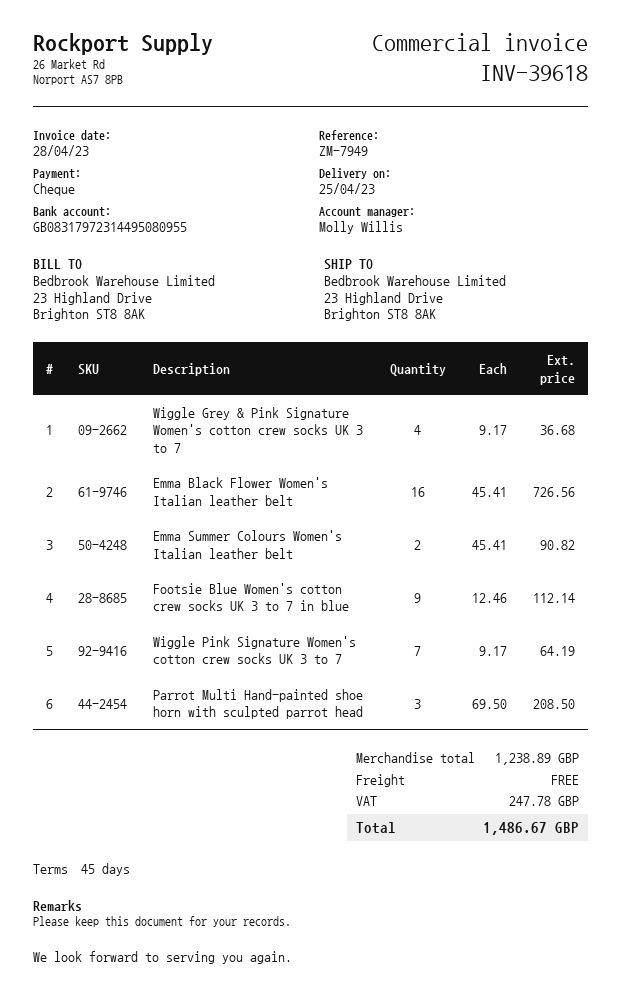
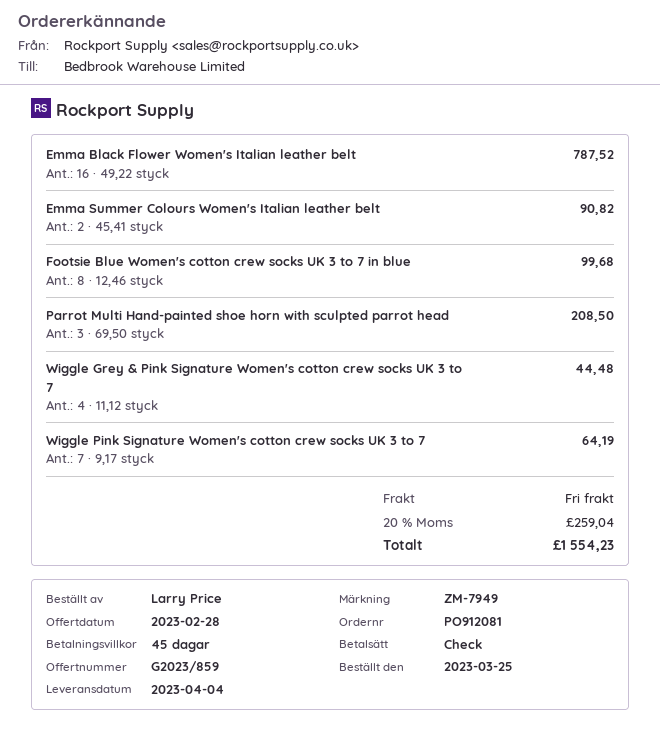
delivery date: 2023-04-25 -> 2023-04-04
Wiggle Grey & Pink Signature Women's cotton crew socks UK 3 to 7: 4 x 9.17 = 36.68 -> 4 x 11.12 = 44.48
Emma Black Flower Women's Italian leather belt: 16 x 45.41 = 726.56 -> 16 x 49.22 = 787.52
Footsie Blue Women's cotton crew socks UK 3 to 7 in blue: 9 x 12.46 = 112.14 -> 8 x 12.46 = 99.68
tax: 247.78 -> 259.04
total: 1486.67 -> 1554.23

